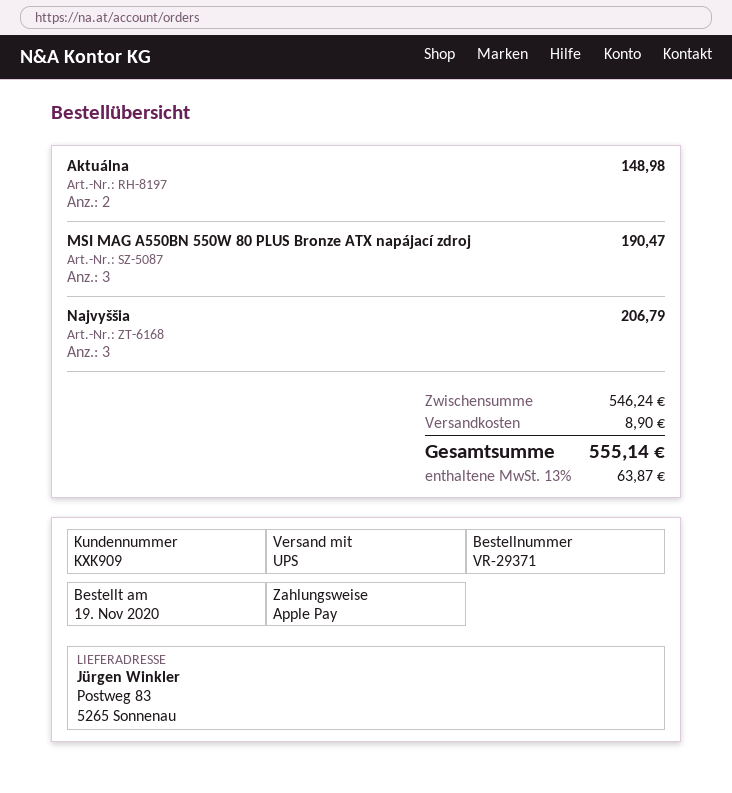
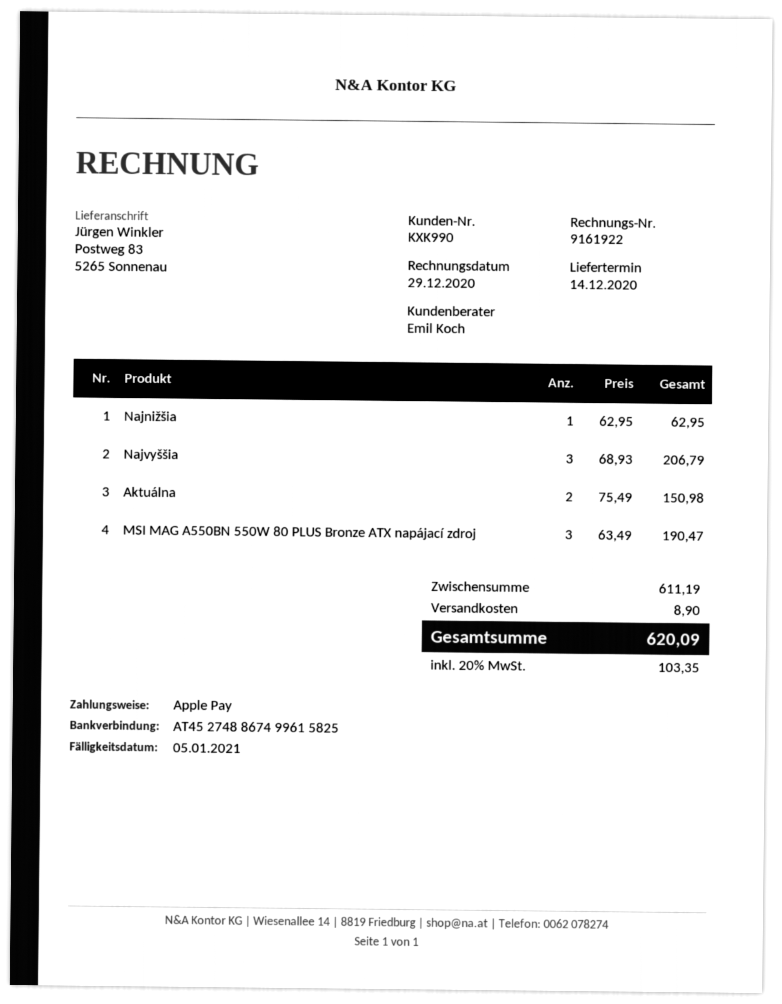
customer number: KXK909 -> KXK990
Aktuálna: 2 for 148.98 -> 2 for 150.98
Najnižšia: none -> 1 for 62.95
subtotal: 546.24 -> 611.19
tax: 13% = 63.87 -> 20% = 103.35
total: 555.14 -> 620.09

